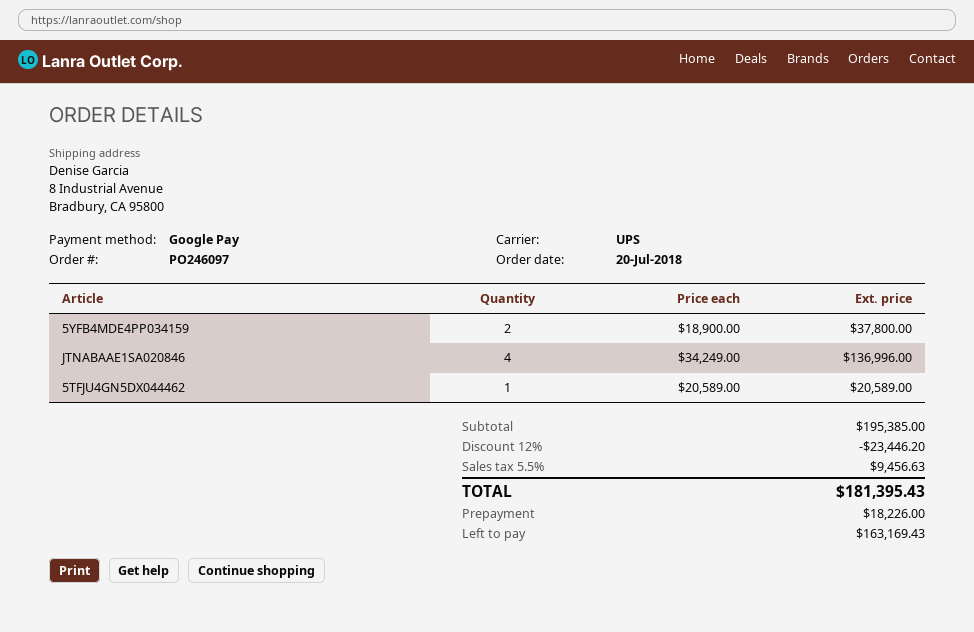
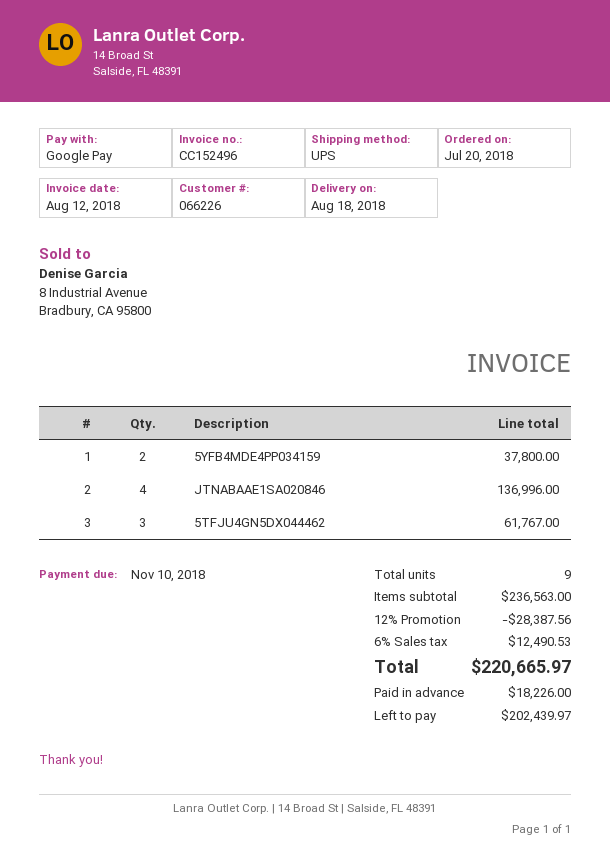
5TFJU4GN5DX044462: 1 for 20589.00 -> 3 for 61767.00
subtotal: 195385.00 -> 236563.00
discount: 12% = 23446.20 -> 12% = 28387.56
tax: 5.5% = 9456.63 -> 6% = 12490.53
total: 181395.43 -> 220665.97
balance: 163169.43 -> 202439.97

